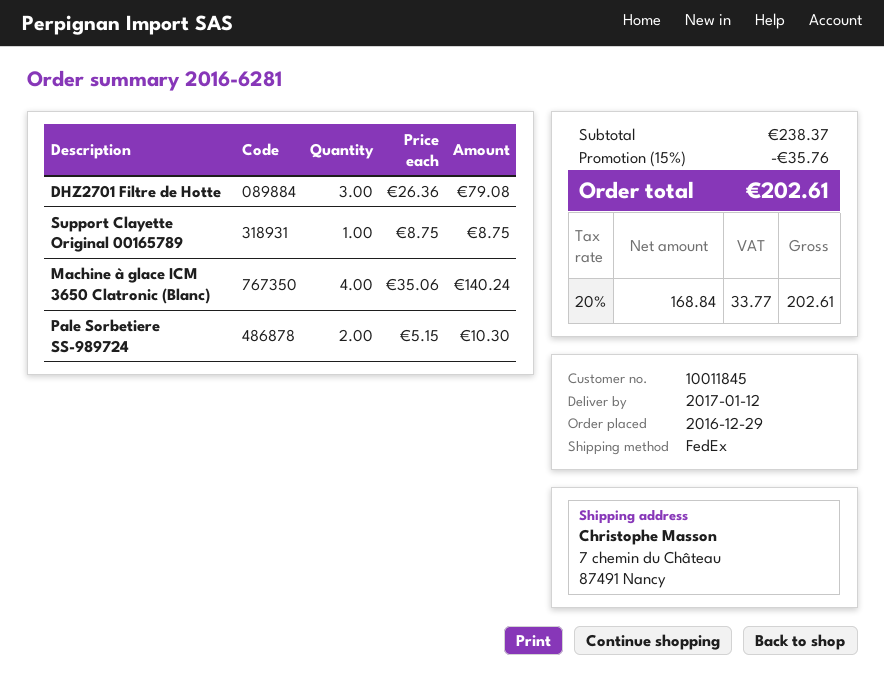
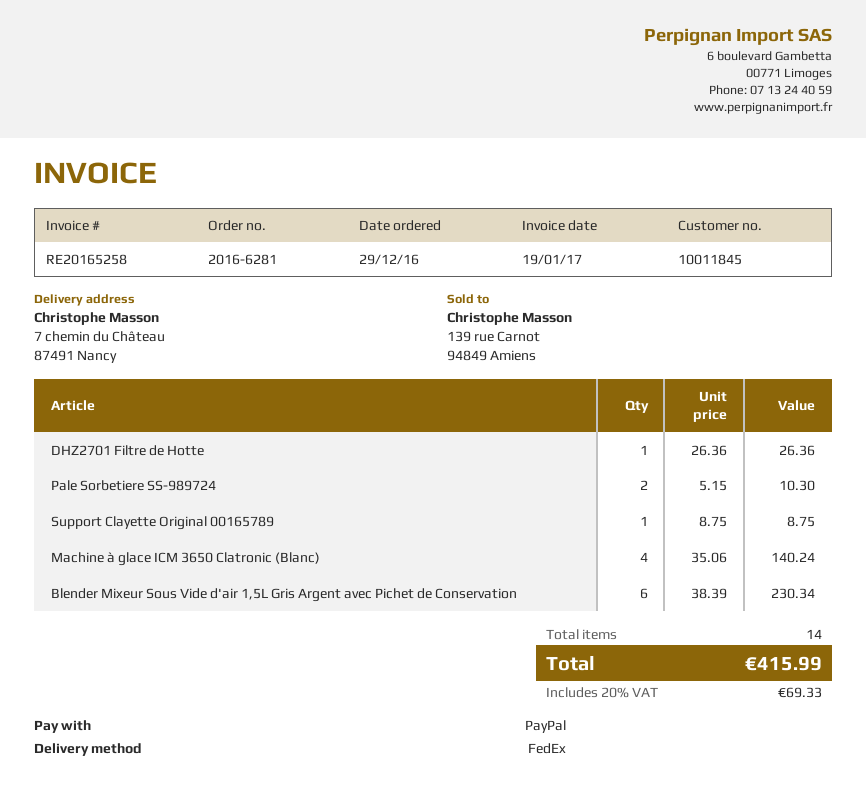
DHZ2701 Filtre de Hotte: 3 x 26.36 = 79.08 -> 1 x 26.36 = 26.36
Blender Mixeur Sous Vide d'air 1,5L Gris Argent avec Pichet de Conservation: none -> 6 x 38.39 = 230.34
discount: 15% = 35.76 -> none
tax: 20% = 33.77 -> 20% = 69.33
total: 202.61 -> 415.99

